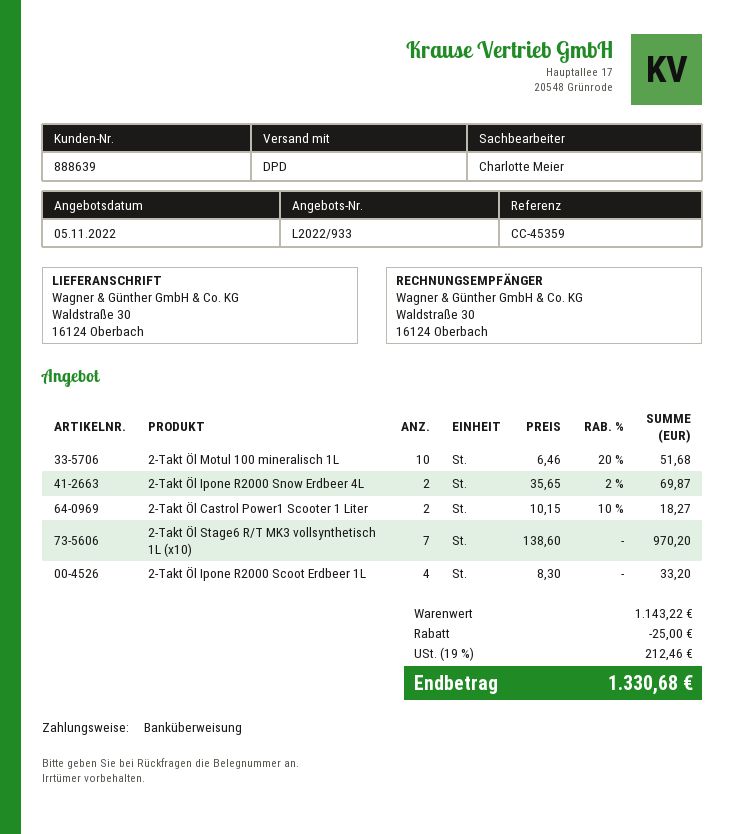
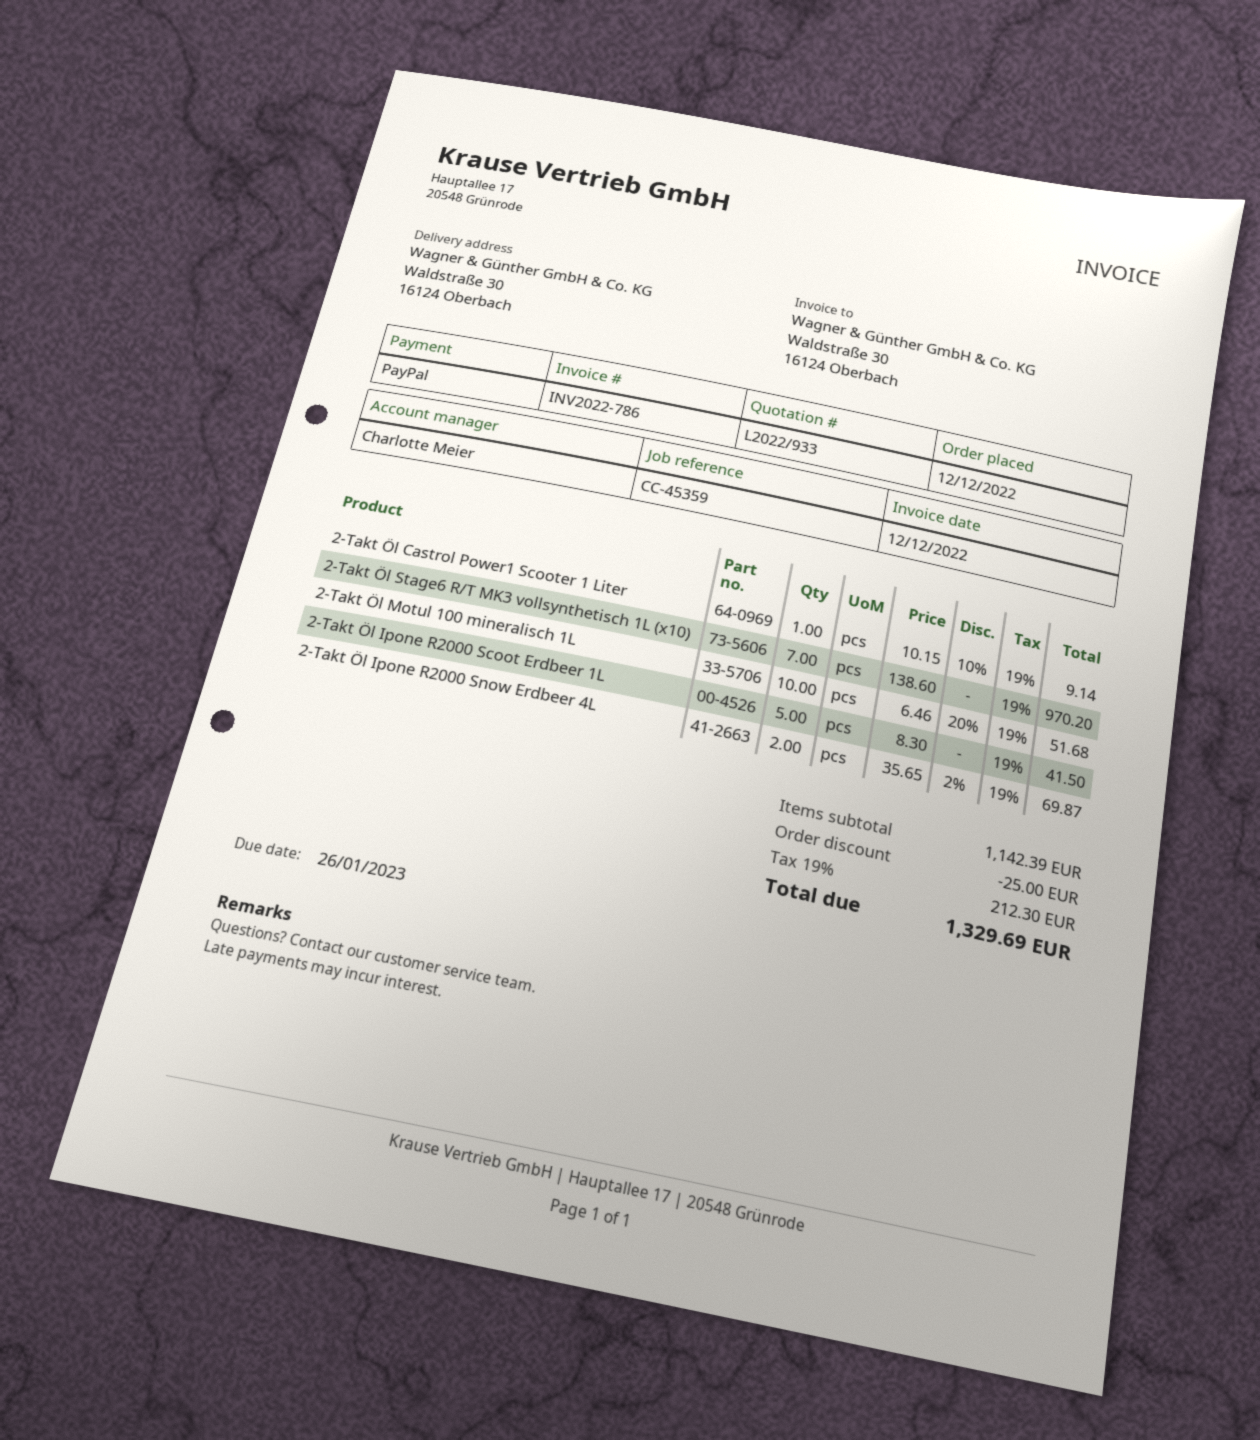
payment method: bank transfer -> PayPal
2-Takt Öl Castrol Power1 Scooter 1 Liter: 2 x 10.15 - 10% = 18.27 -> 1 x 10.15 - 10% = 9.14
2-Takt Öl Ipone R2000 Scoot Erdbeer 1L: 4 x 8.30 = 33.20 -> 5 x 8.30 = 41.50
subtotal: 1143.22 -> 1142.39
tax: 19% = 212.46 -> 19% = 212.30
total: 1330.68 -> 1329.69

